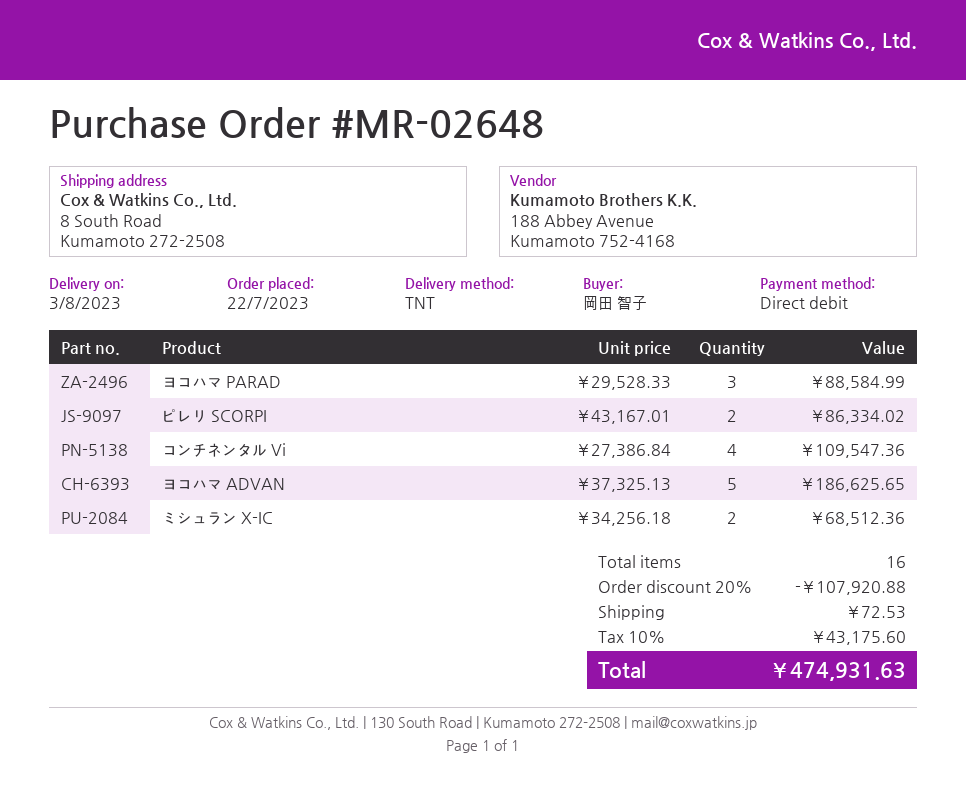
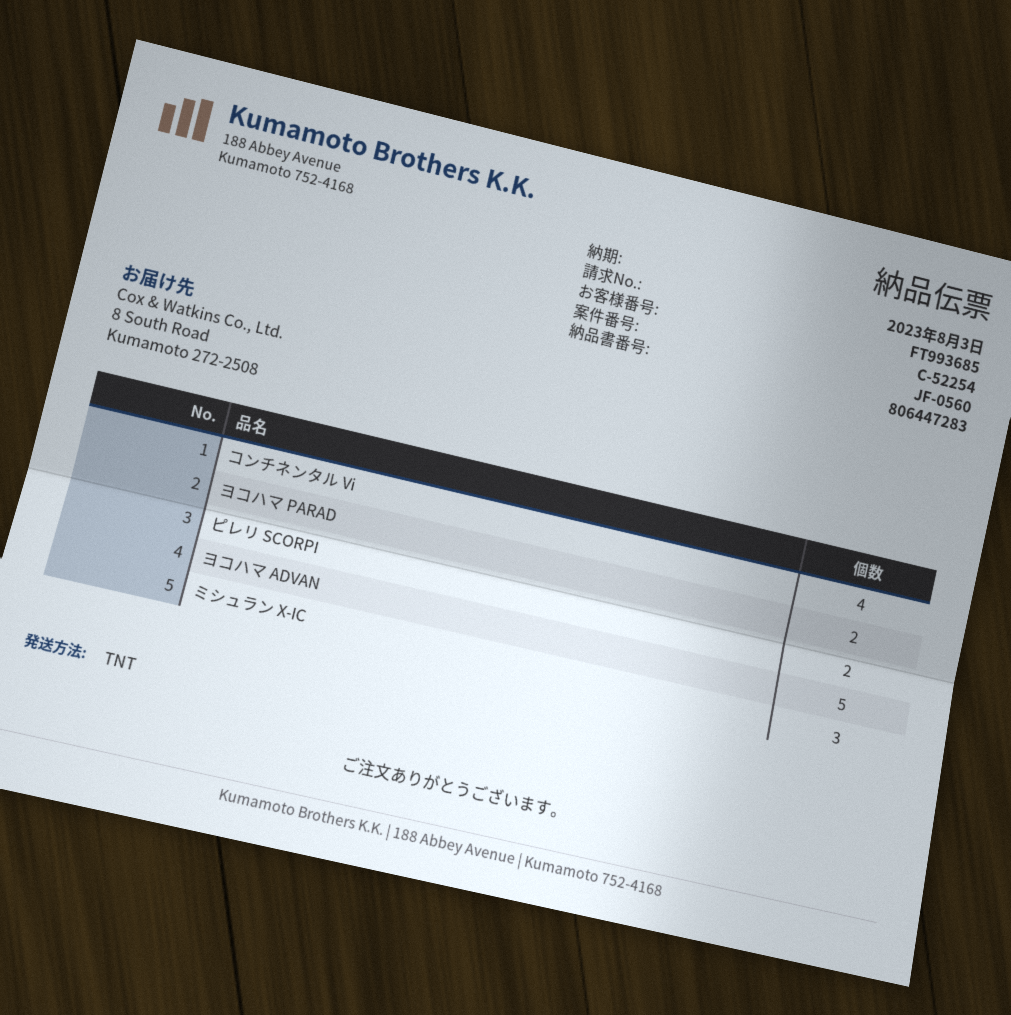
ヨコハマ PARAD: 3 -> 2
ミシュラン X-IC: 2 -> 3

